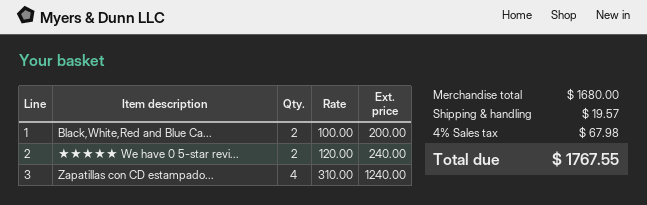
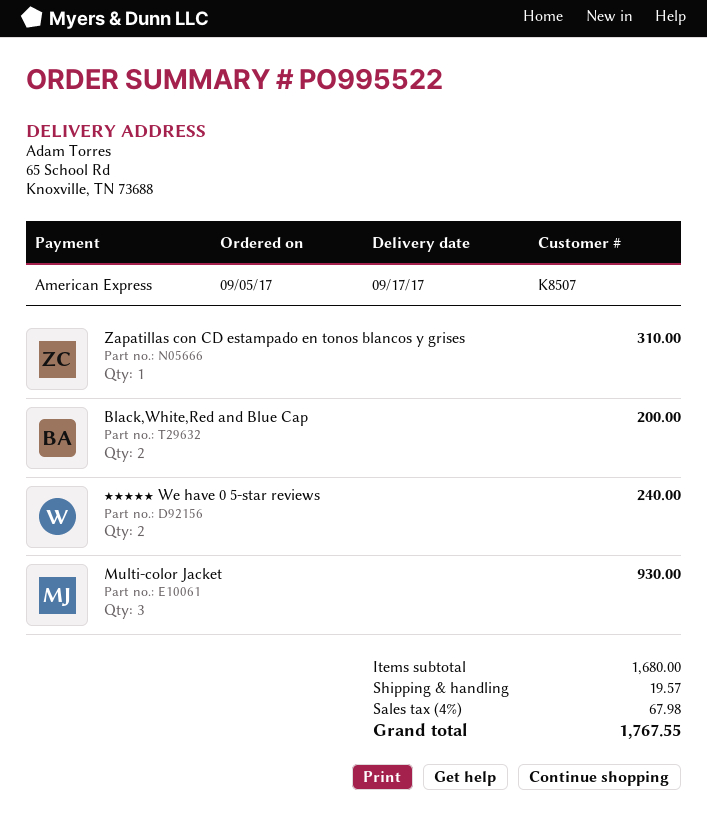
Zapatillas con CD estampado...: 4 for 1240.00 -> 1 for 310.00
Multi-color Jacket: none -> 3 for 930.00

